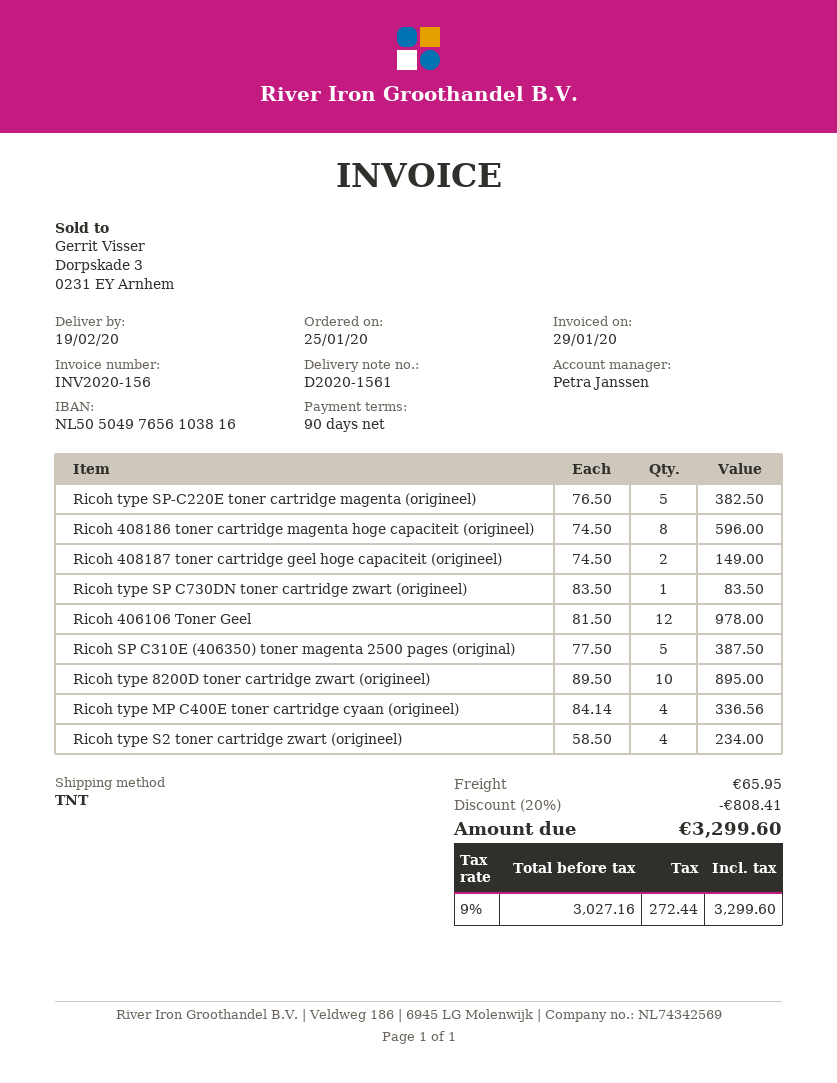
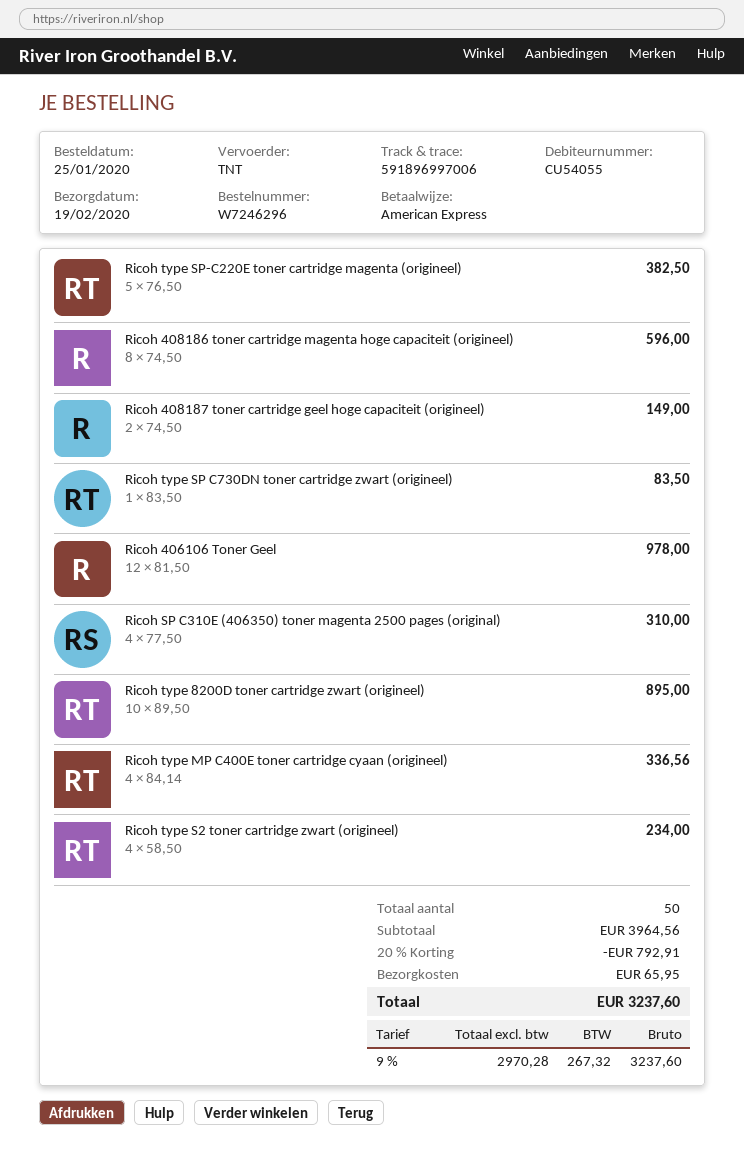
Ricoh SP C310E (406350) toner magenta 2500 pages (original): 5 x 77.50 = 387.50 -> 4 x 77.50 = 310.00
discount: 20% = 808.41 -> 20% = 792.91
net: 3027.16 -> 2970.28
tax: 9% = 272.44 -> 9% = 267.32
total: 3299.60 -> 3237.60

